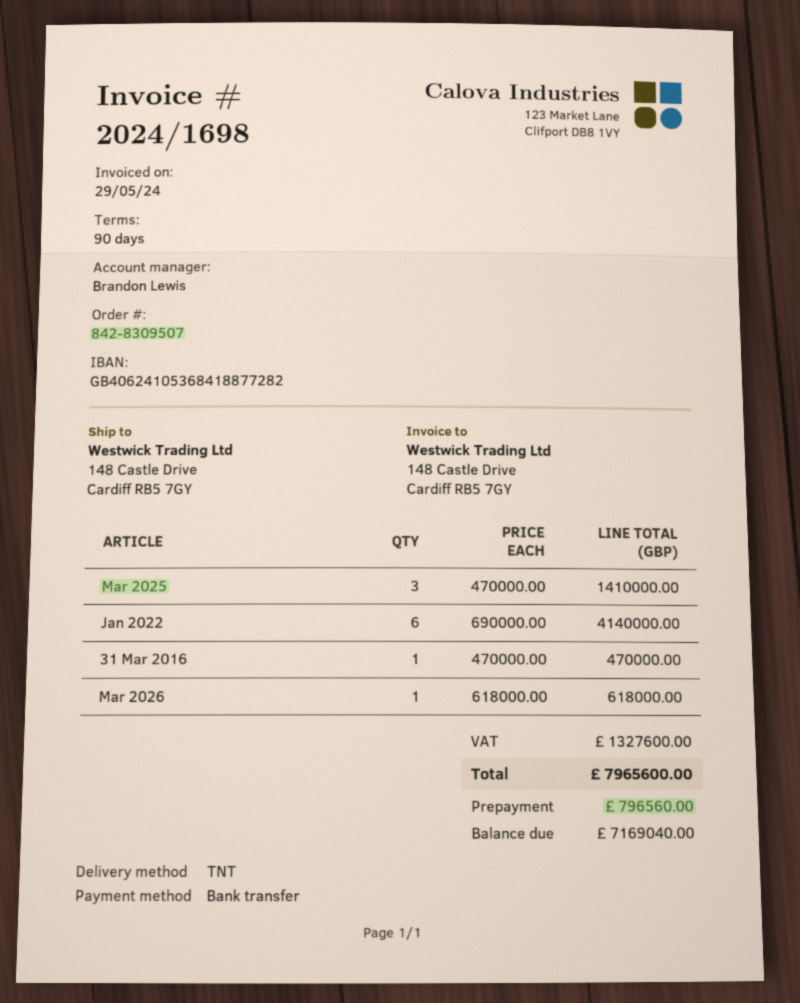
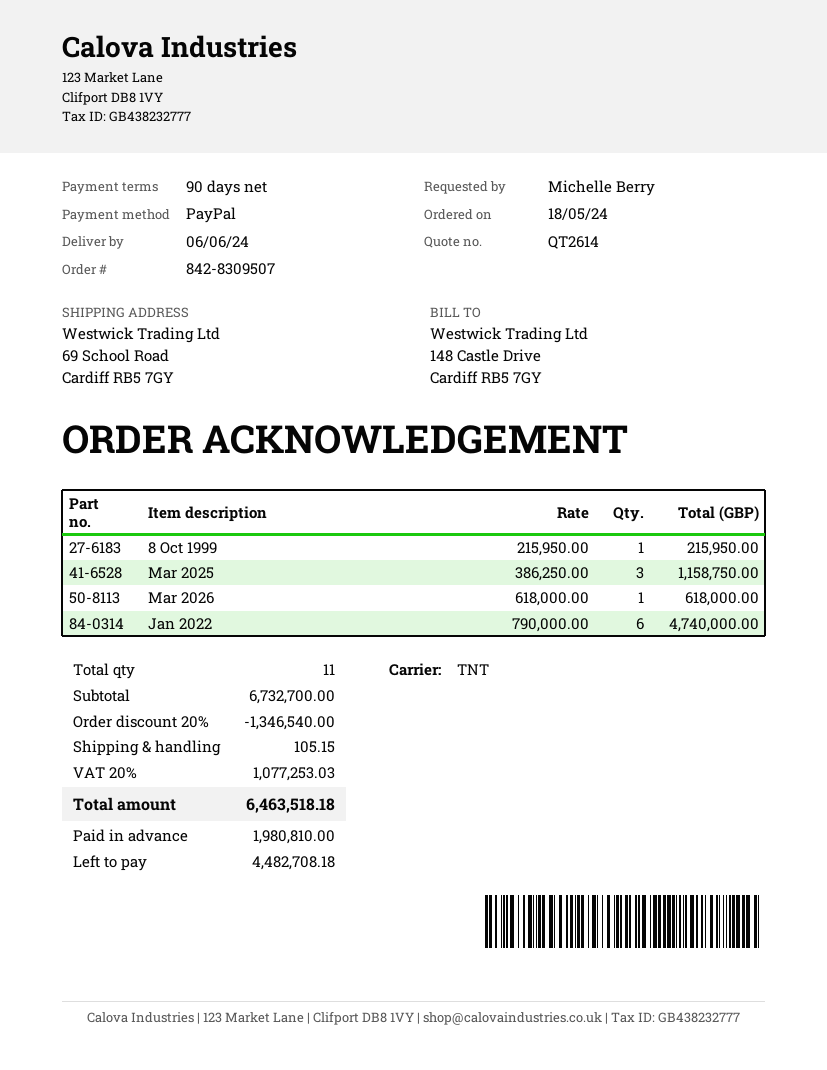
payment method: bank transfer -> PayPal
ship to: 148 Castle Drive, Cardiff RB5 7GY -> 69 School Road, Cardiff RB5 7GY
Mar 2025: 3 x 470000.00 = 1410000.00 -> 3 x 386250.00 = 1158750.00
Jan 2022: 6 x 690000.00 = 4140000.00 -> 6 x 790000.00 = 4740000.00
31 Mar 2016: 1 x 470000.00 = 470000.00 -> none
8 Oct 1999: none -> 1 x 215950.00 = 215950.00
discount: none -> 20% = 1346540.00
shipping: none -> 105.15
tax: 1327600.00 -> 1077253.03
total: 7965600.00 -> 6463518.18
deposit: 796560.00 -> 1980810.00
balance: 7169040.00 -> 4482708.18

